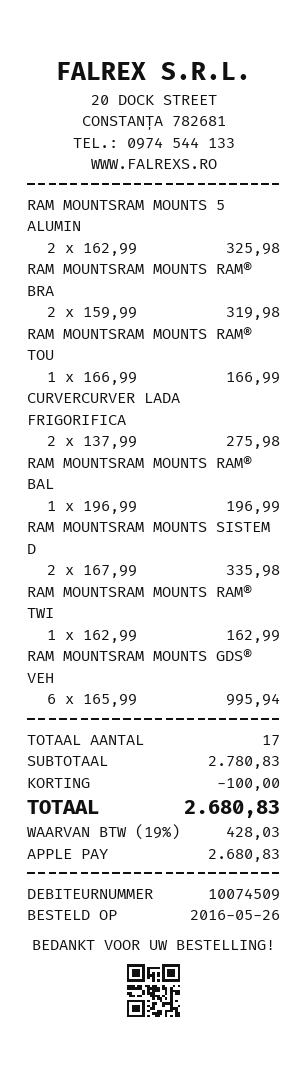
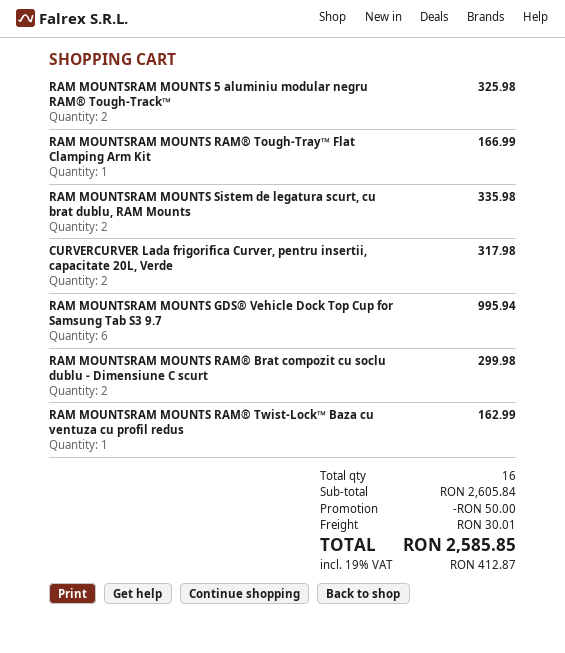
RAM MOUNTSRAM MOUNTS RAM® BRA: 2 for 319.98 -> 2 for 299.98
CURVERCURVER LADA FRIGORIFICA: 2 for 275.98 -> 2 for 317.98
RAM MOUNTSRAM MOUNTS RAM® BAL: 1 for 196.99 -> none
total quantity: 17 -> 16
subtotal: 2780.83 -> 2605.84
discount: 100.00 -> 50.00
shipping: none -> 30.01
tax: 19% = 428.03 -> 19% = 412.87
total: 2680.83 -> 2585.85

